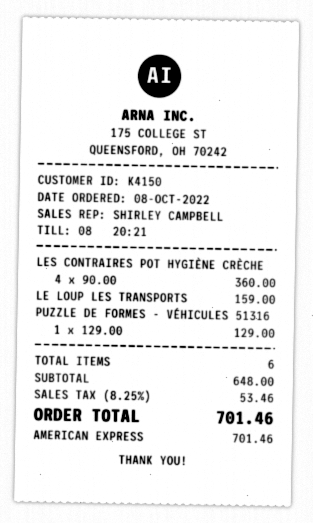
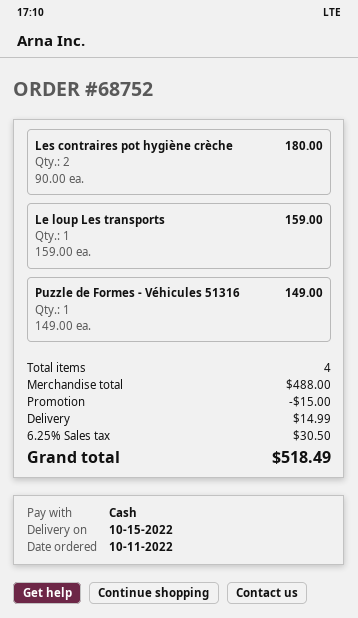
order date: 2022-10-08 -> 2022-10-11
payment method: American Express -> cash
LES CONTRAIRES POT HYGIÈNE CRÈCHE: 4 x 90.00 = 360.00 -> 2 x 90.00 = 180.00
PUZZLE DE FORMES - VÉHICULES 51316: 1 x 129.00 = 129.00 -> 1 x 149.00 = 149.00
total quantity: 6 -> 4
subtotal: 648.00 -> 488.00
discount: none -> 15.00
shipping: none -> 14.99
tax: 8.25% = 53.46 -> 6.25% = 30.50
total: 701.46 -> 518.49

